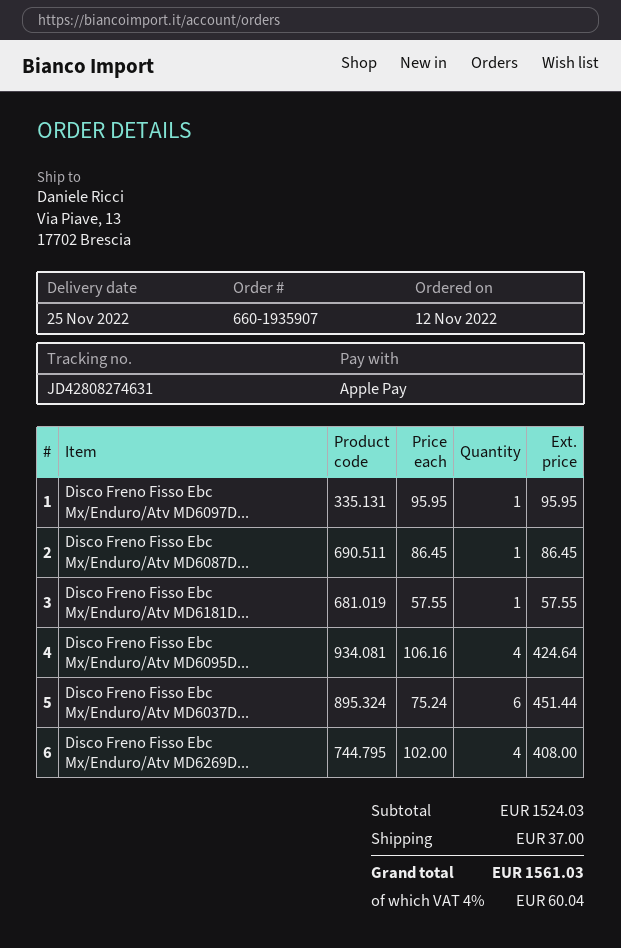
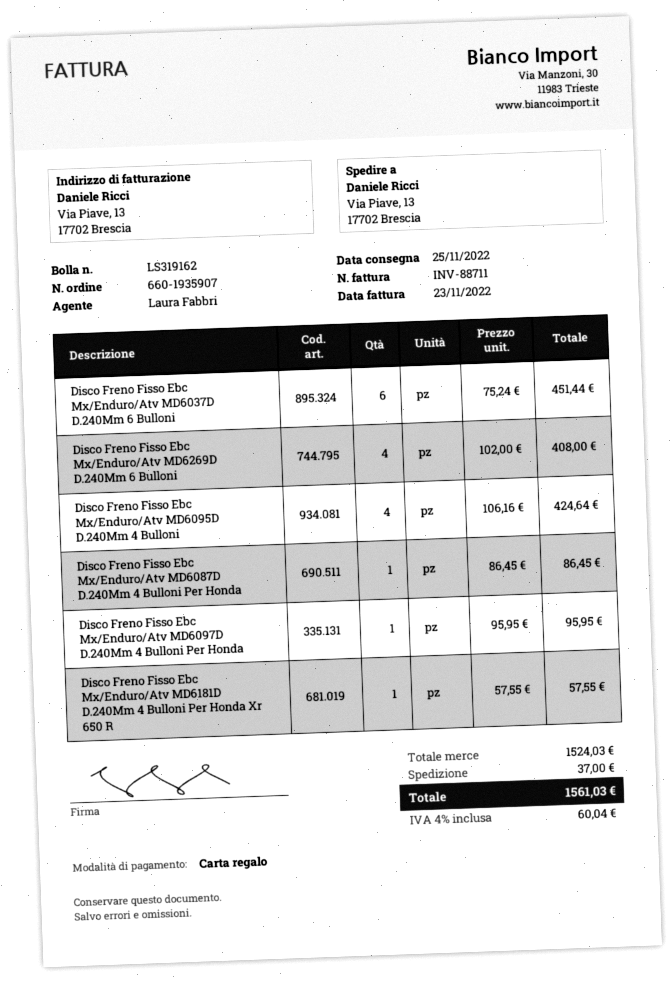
payment method: Apple Pay -> gift card

